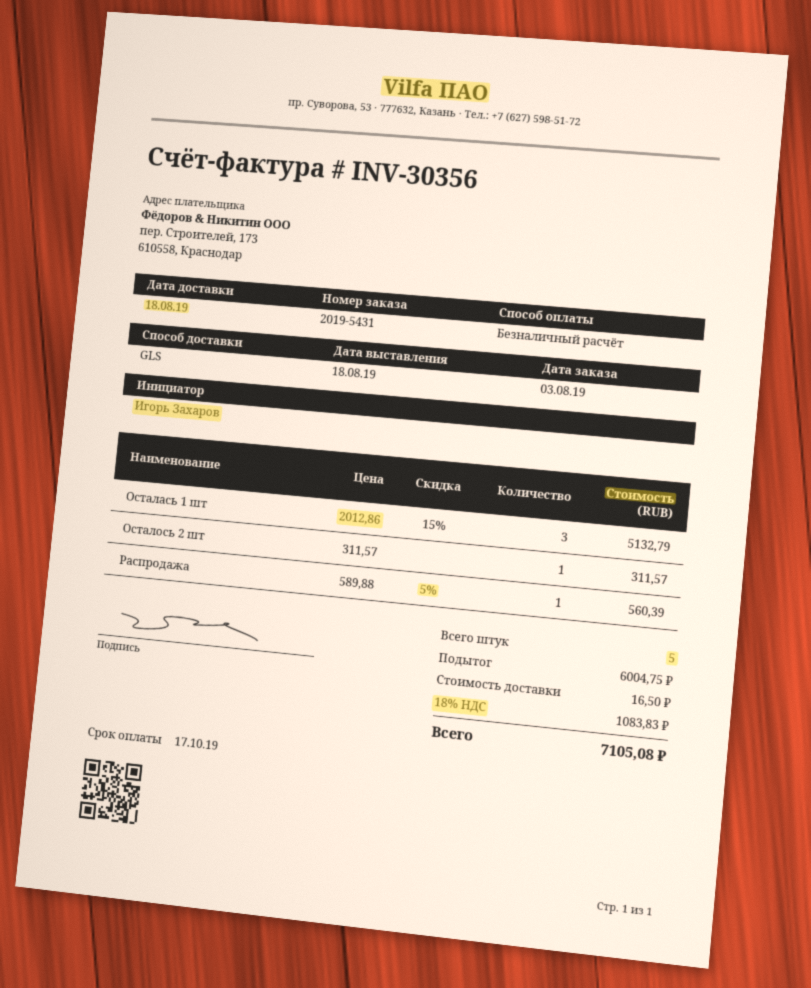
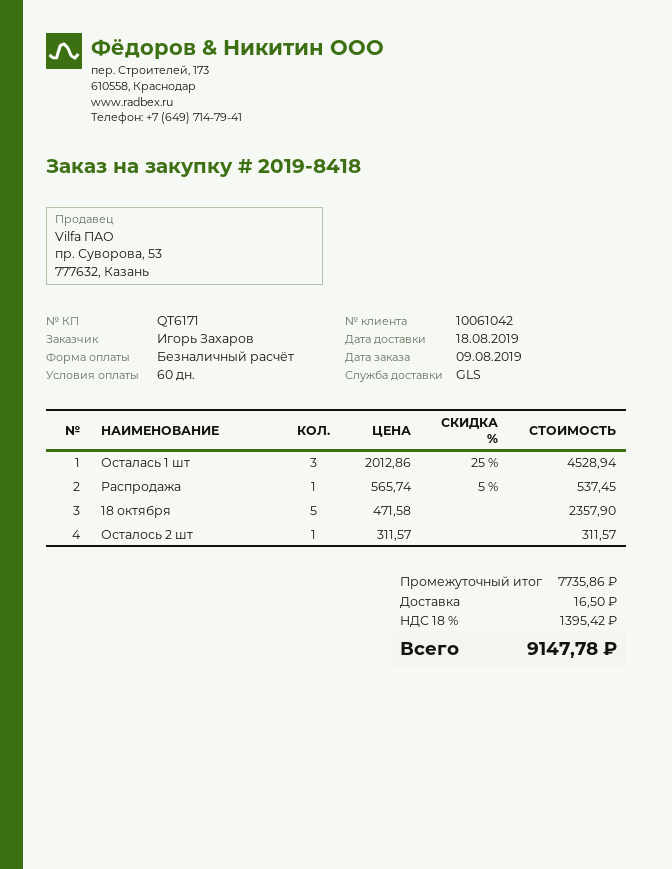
order number: 2019-5431 -> 2019-8418
order date: 2019-08-03 -> 2019-08-09
Осталась 1 шт: 3 x 2012.86 - 15% = 5132.79 -> 3 x 2012.86 - 25% = 4528.94
Распродажа: 1 x 589.88 - 5% = 560.39 -> 1 x 565.74 - 5% = 537.45
18 октября: none -> 5 x 471.58 = 2357.90
subtotal: 6004.75 -> 7735.86
tax: 18% = 1083.83 -> 18% = 1395.42
total: 7105.08 -> 9147.78

